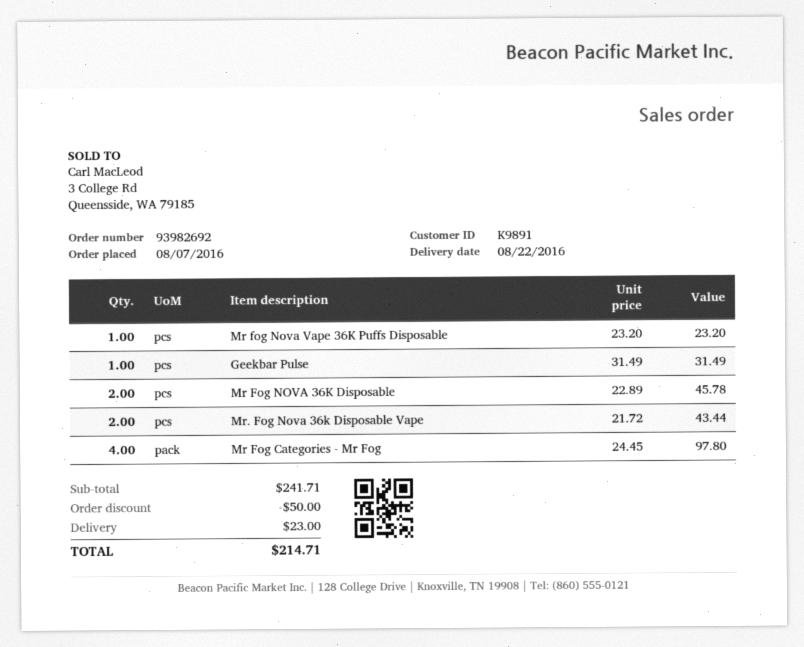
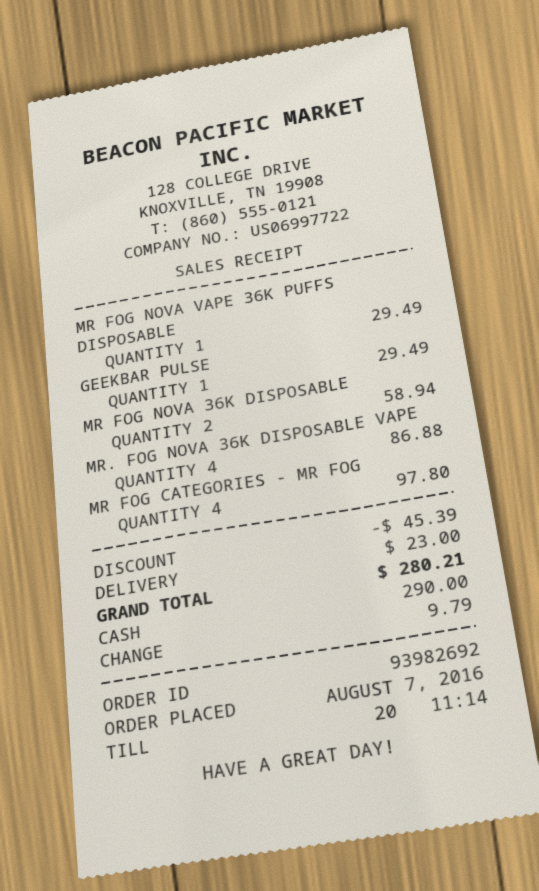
Mr fog Nova Vape 36K Puffs Disposable: 1 for 23.20 -> 1 for 29.49
Geekbar Pulse: 1 for 31.49 -> 1 for 29.49
Mr Fog NOVA 36K Disposable: 2 for 45.78 -> 2 for 58.94
Mr. Fog Nova 36k Disposable Vape: 2 for 43.44 -> 4 for 86.88
discount: 50.00 -> 45.39
total: 214.71 -> 280.21

